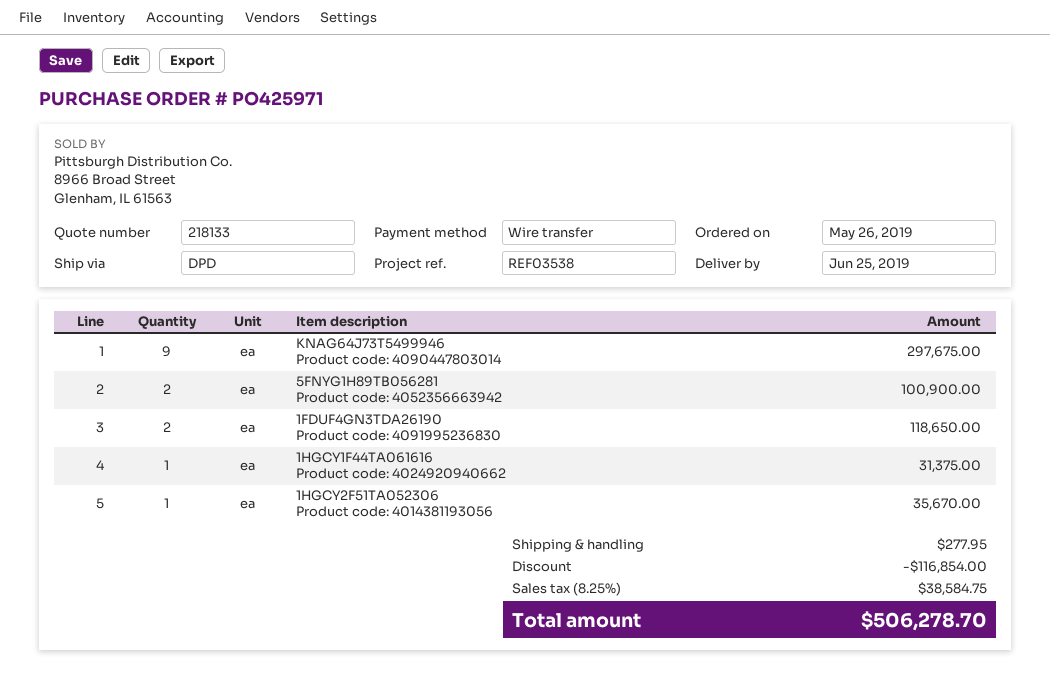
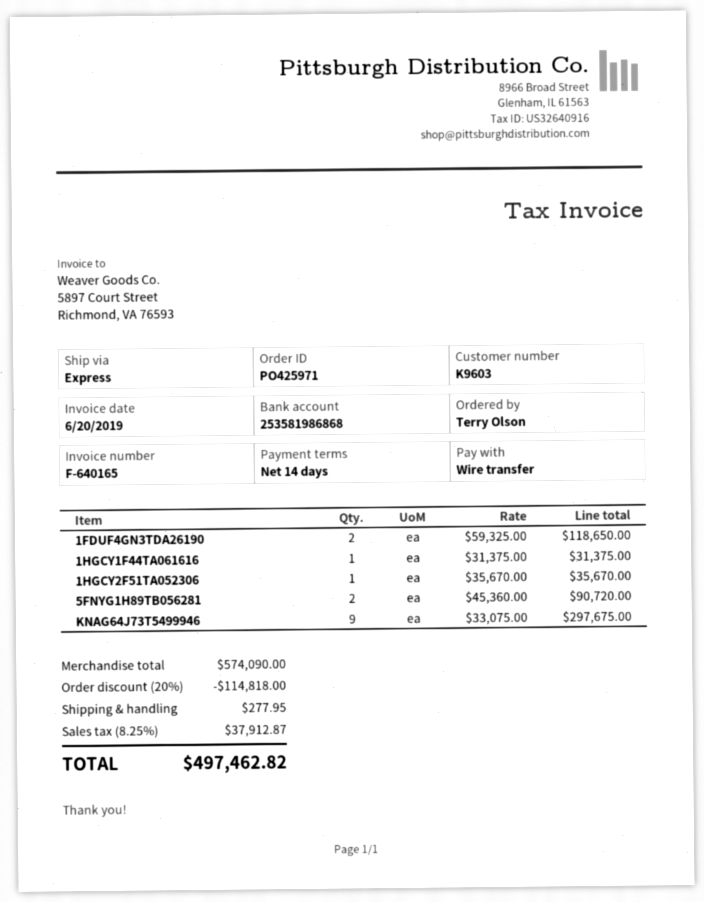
shipping method: DPD -> express
5FNYG1H89TB056281: 2 for 100900.00 -> 2 for 90720.00
discount: 116854.00 -> 114818.00
tax: 8.25% = 38584.75 -> 8.25% = 37912.87
total: 506278.70 -> 497462.82

